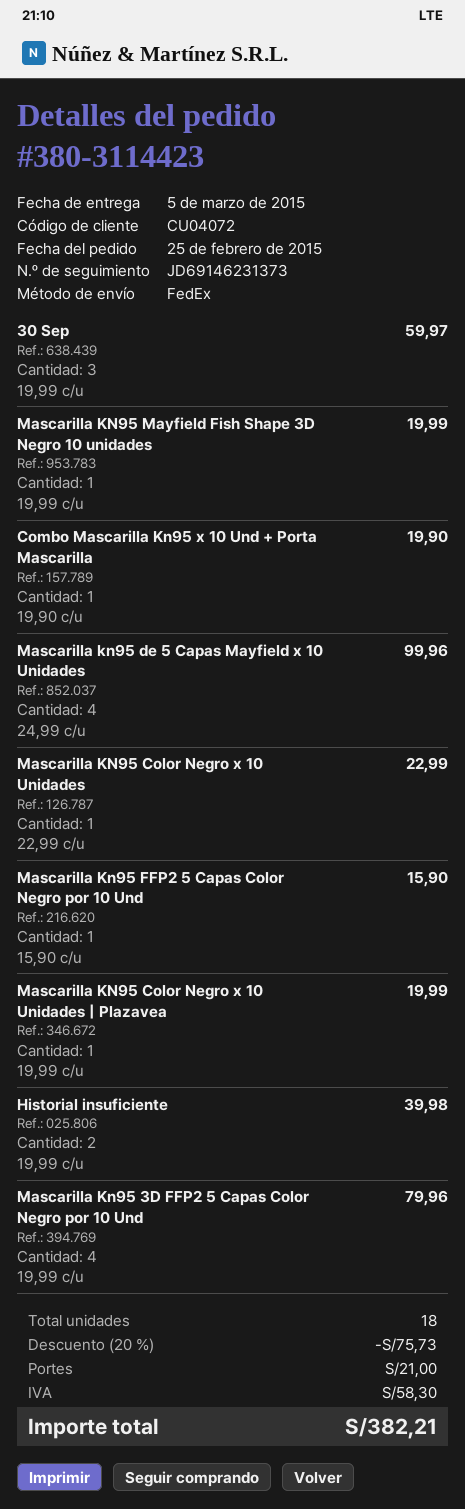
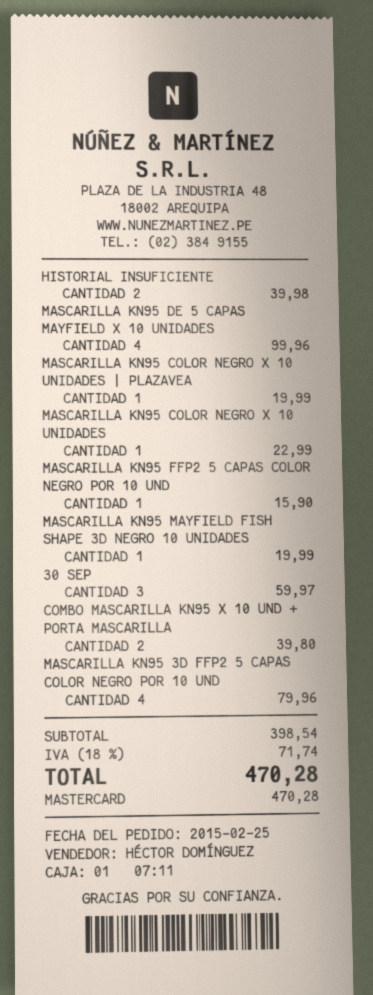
Combo Mascarilla Kn95 x 10 Und + Porta Mascarilla: 1 for 19.90 -> 2 for 39.80
discount: 20% = 75.73 -> none
shipping: 21.00 -> none
tax: 58.30 -> 71.74
total: 382.21 -> 470.28

